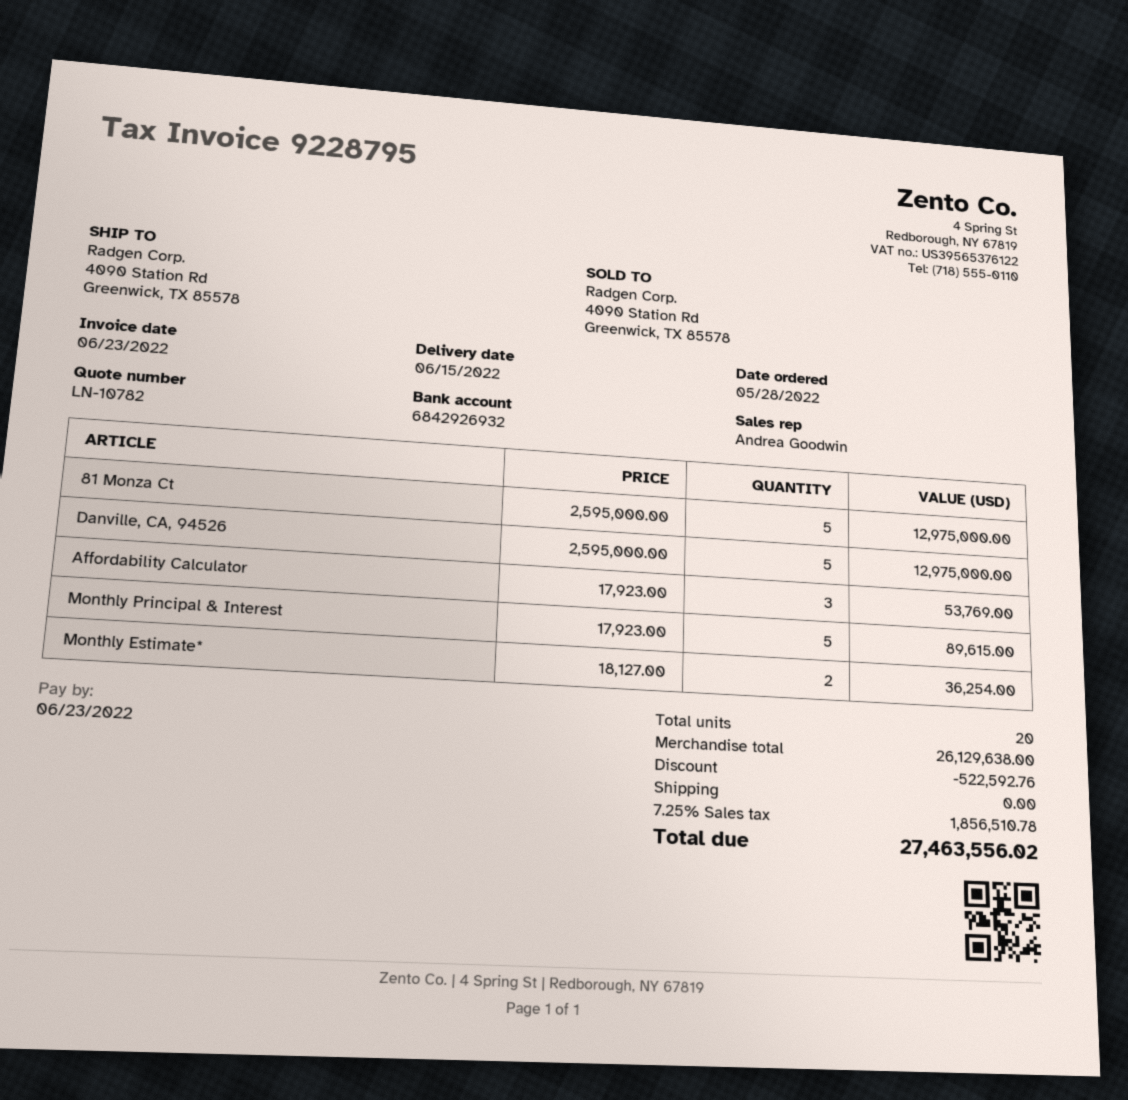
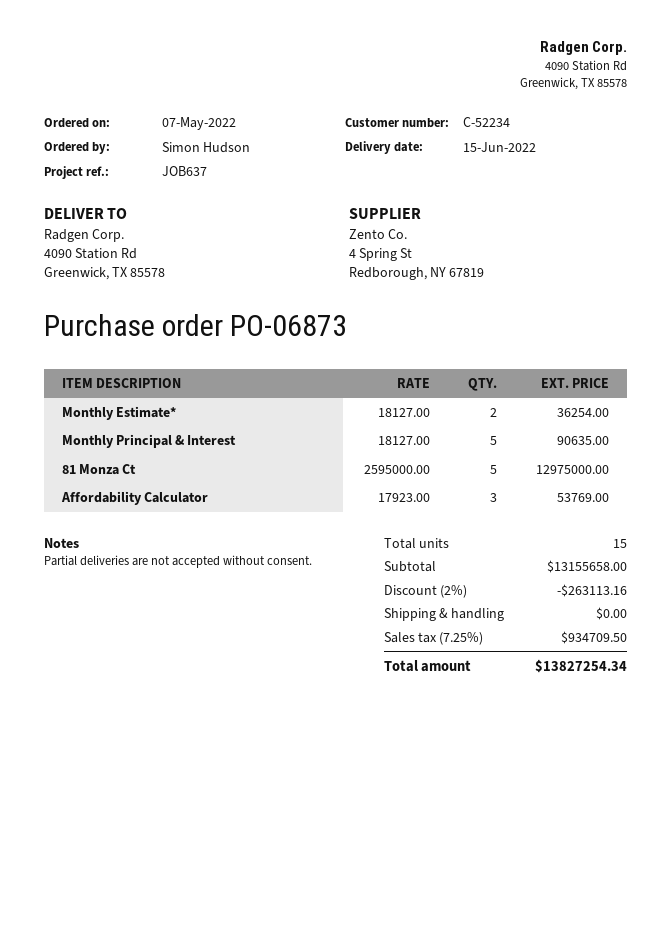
order date: 2022-05-28 -> 2022-05-07
Danville, CA, 94526: 5 x 2595000.00 = 12975000.00 -> none
Monthly Principal & Interest: 5 x 17923.00 = 89615.00 -> 5 x 18127.00 = 90635.00
total quantity: 20 -> 15
subtotal: 26129638.00 -> 13155658.00
discount: 522592.76 -> 263113.16
tax: 7.25% = 1856510.78 -> 7.25% = 934709.50
total: 27463556.02 -> 13827254.34

